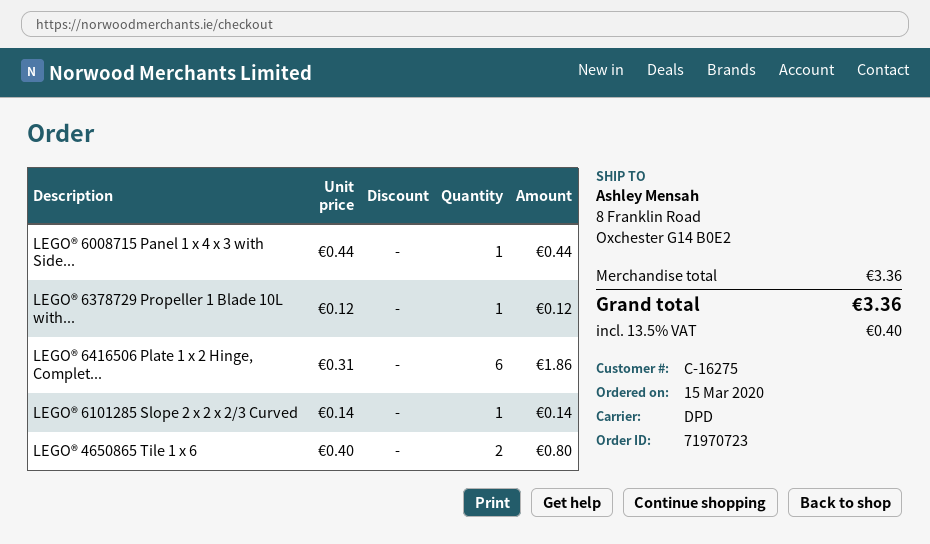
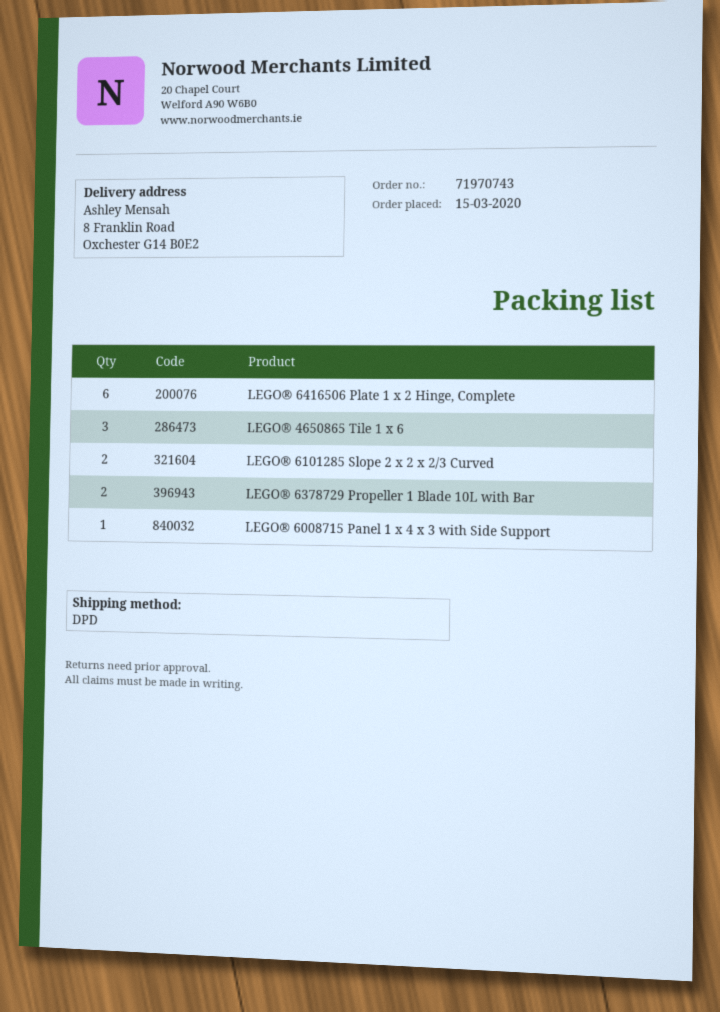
order number: 71970723 -> 71970743
LEGO® 6378729 Propeller 1 Blade 10L with...: 1 -> 2
LEGO® 6101285 Slope 2 x 2 x 2/3 Curved: 1 -> 2
LEGO® 4650865 Tile 1 x 6: 2 -> 3

